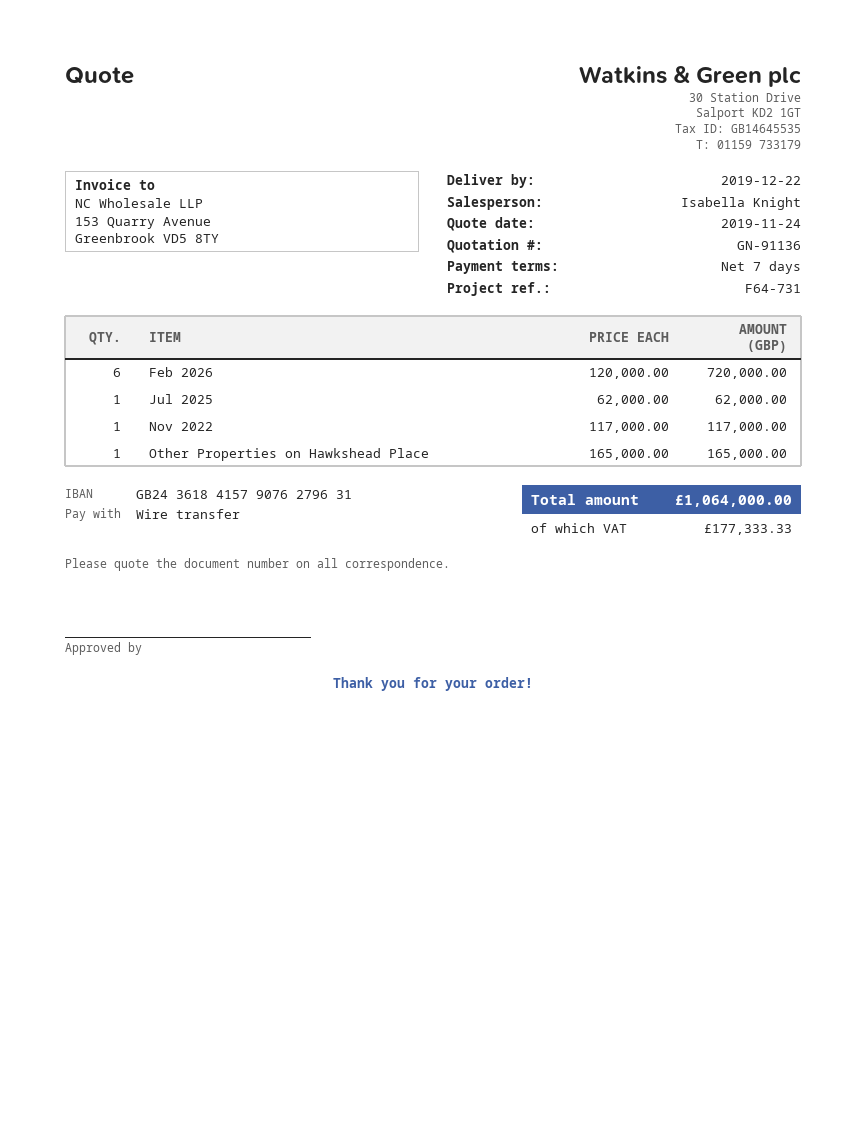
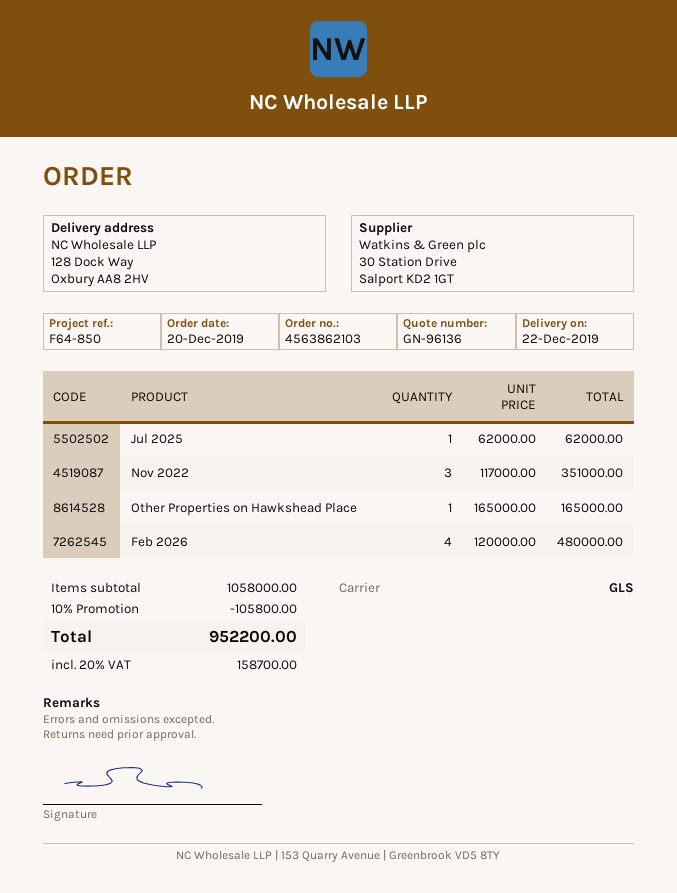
quote number: GN-91136 -> GN-96136
reference: F64-731 -> F64-850
Feb 2026: 6 x 120000.00 = 720000.00 -> 4 x 120000.00 = 480000.00
Nov 2022: 1 x 117000.00 = 117000.00 -> 3 x 117000.00 = 351000.00
discount: none -> 10% = 105800.00
tax: 177333.33 -> 158700.00
total: 1064000.00 -> 952200.00

